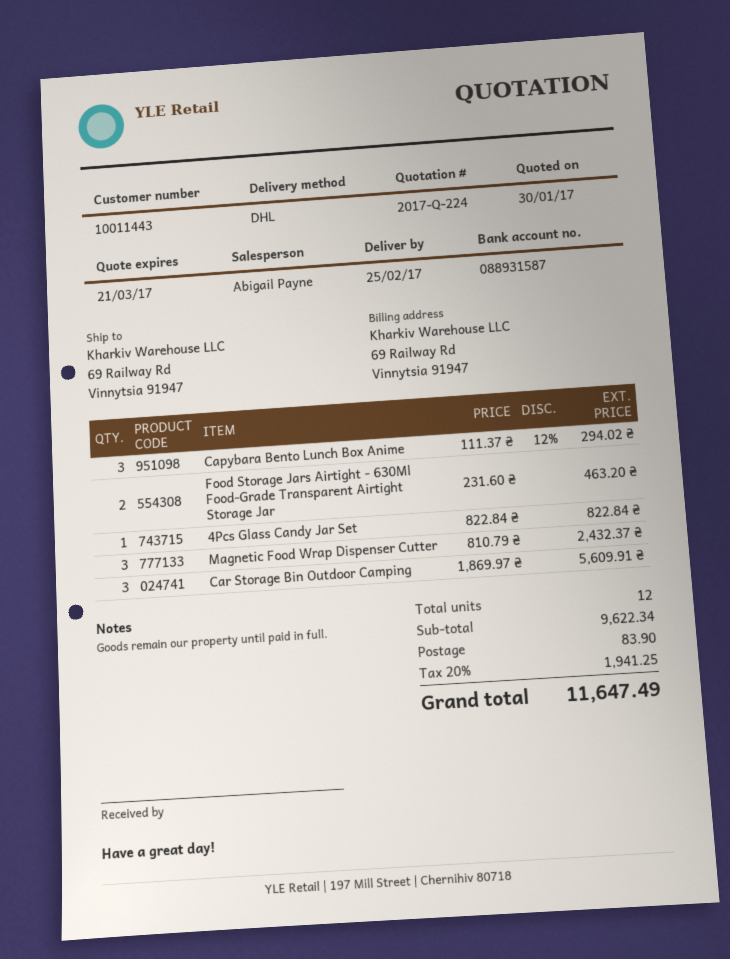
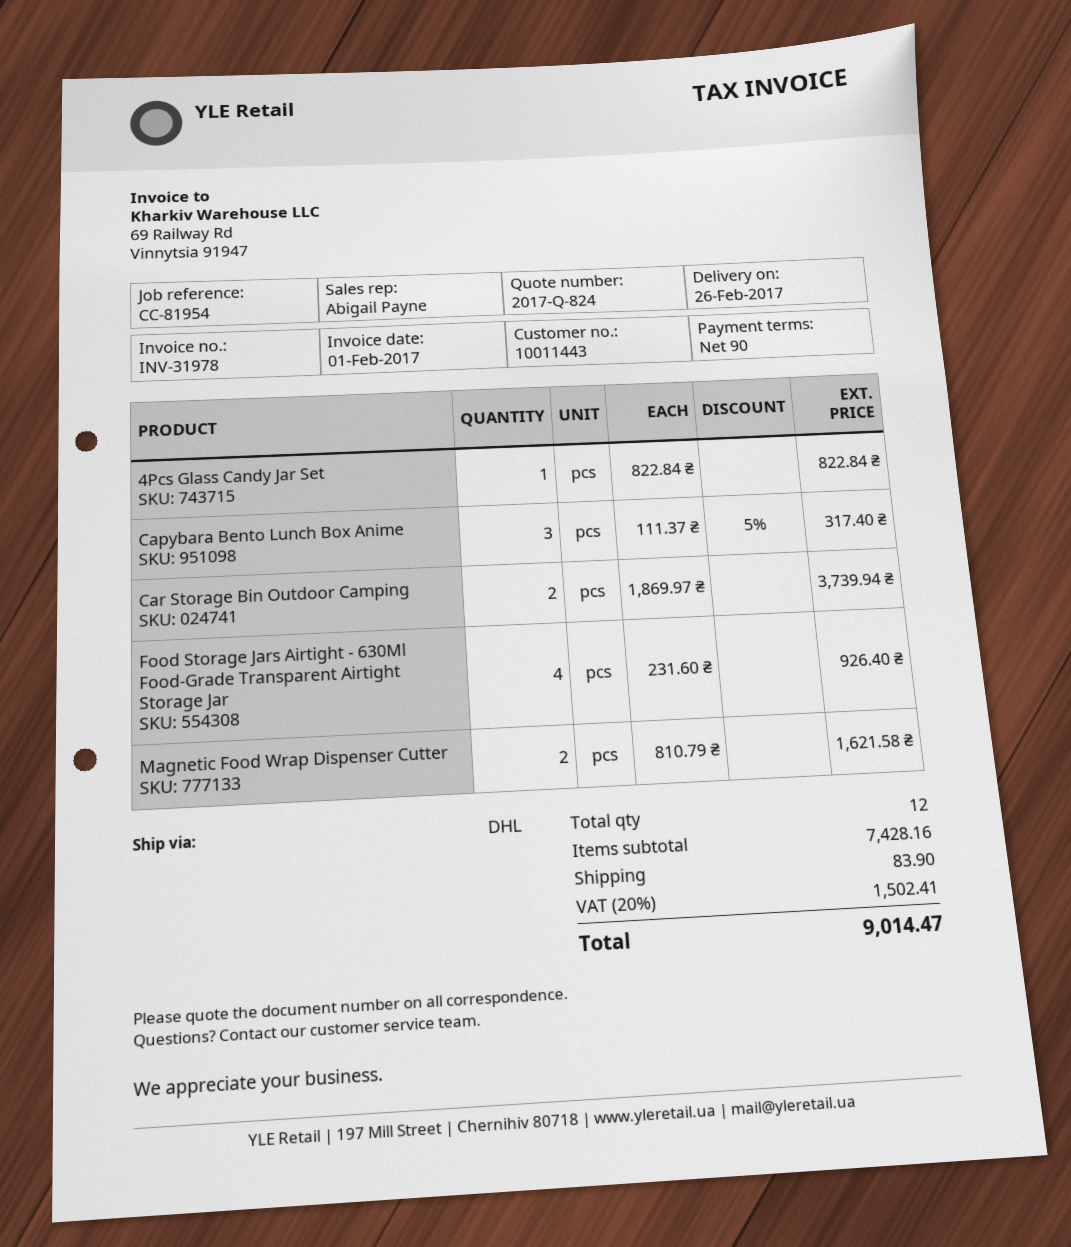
quote number: 2017-Q-224 -> 2017-Q-824
delivery date: 2017-02-25 -> 2017-02-26
Capybara Bento Lunch Box Anime: 3 x 111.37 - 12% = 294.02 -> 3 x 111.37 - 5% = 317.40
Food Storage Jars Airtight - 630Ml Food-Grade Transparent Airtight Storage Jar: 2 x 231.60 = 463.20 -> 4 x 231.60 = 926.40
Magnetic Food Wrap Dispenser Cutter: 3 x 810.79 = 2432.37 -> 2 x 810.79 = 1621.58
Car Storage Bin Outdoor Camping: 3 x 1869.97 = 5609.91 -> 2 x 1869.97 = 3739.94
subtotal: 9622.34 -> 7428.16
tax: 20% = 1941.25 -> 20% = 1502.41
total: 11647.49 -> 9014.47

